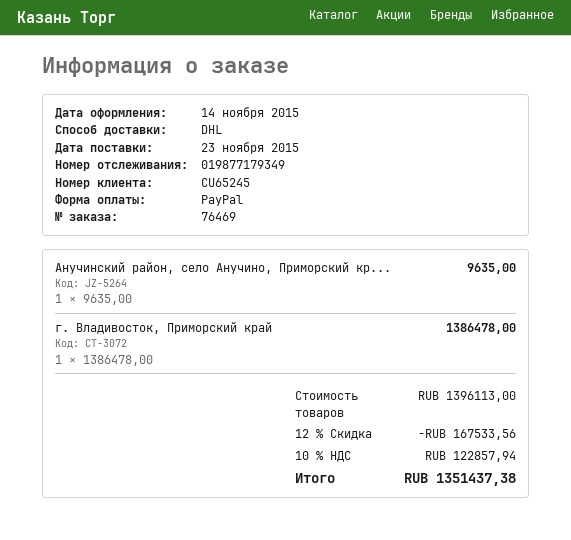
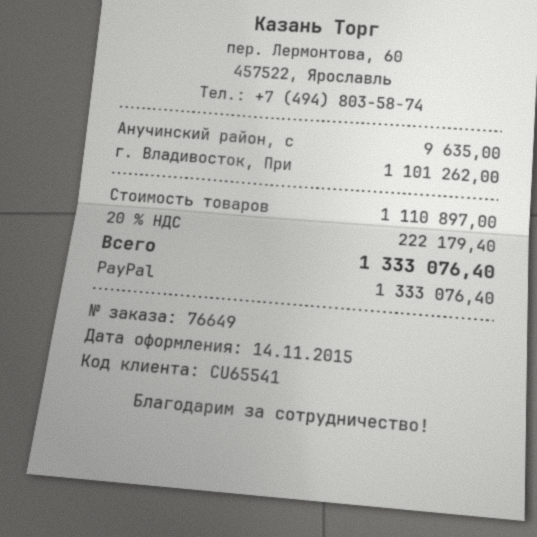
order number: 76469 -> 76649
customer number: CU65245 -> CU65541
г. Владивосток, Приморский край: 1 x 1386478.00 = 1386478.00 -> 1 x 1101262.00 = 1101262.00
subtotal: 1396113.00 -> 1110897.00
discount: 12% = 167533.56 -> none
tax: 10% = 122857.94 -> 20% = 222179.40
total: 1351437.38 -> 1333076.40

